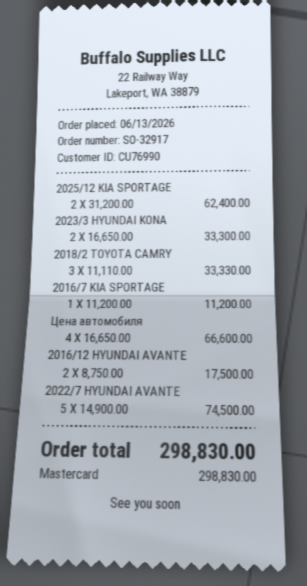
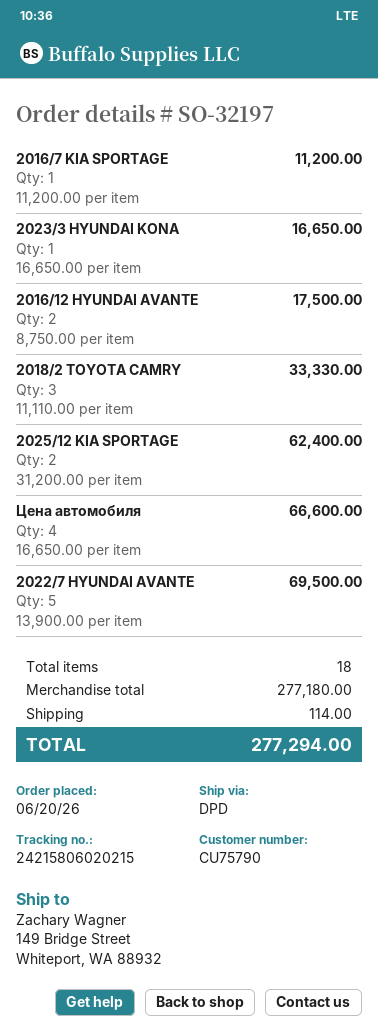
order number: SO-32917 -> SO-32197
order date: 2026-06-13 -> 2026-06-20
customer number: CU76990 -> CU75790
2023/3 HYUNDAI KONA: 2 x 16650.00 = 33300.00 -> 1 x 16650.00 = 16650.00
2022/7 HYUNDAI AVANTE: 5 x 14900.00 = 74500.00 -> 5 x 13900.00 = 69500.00
shipping: none -> 114.00
total: 298830.00 -> 277294.00

